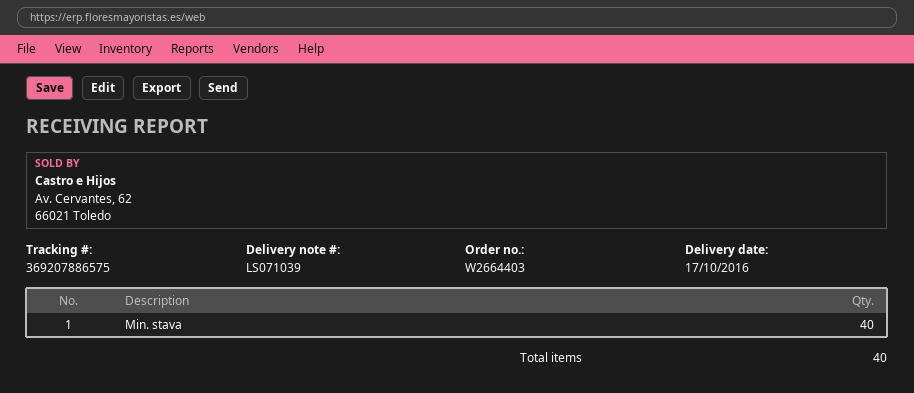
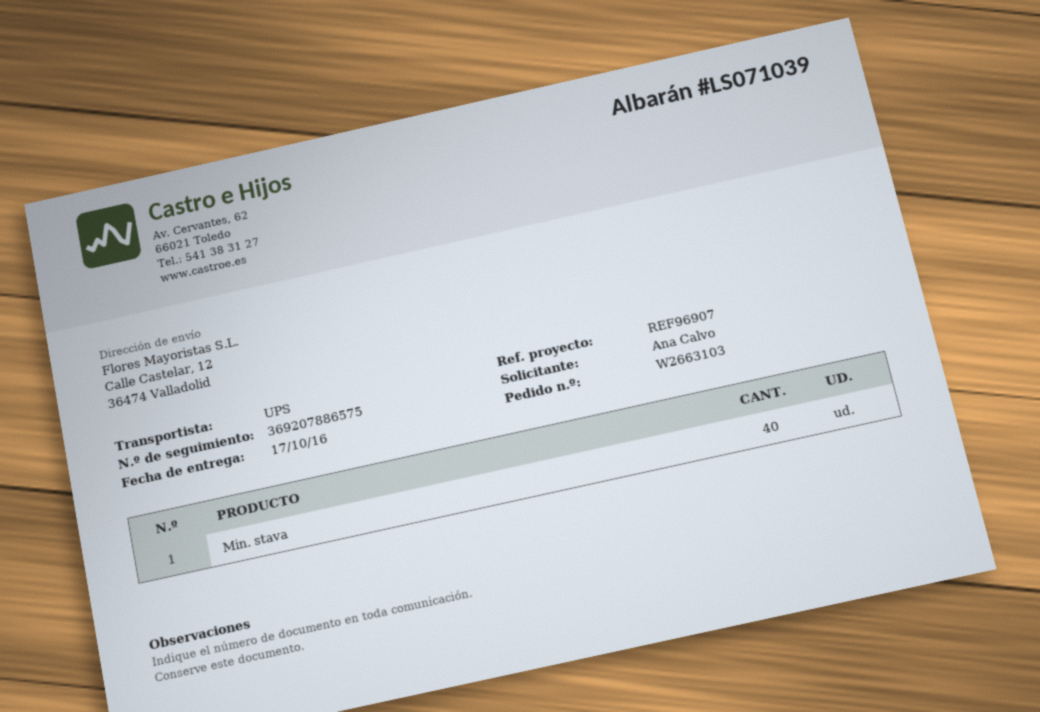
order number: W2664403 -> W2663103

